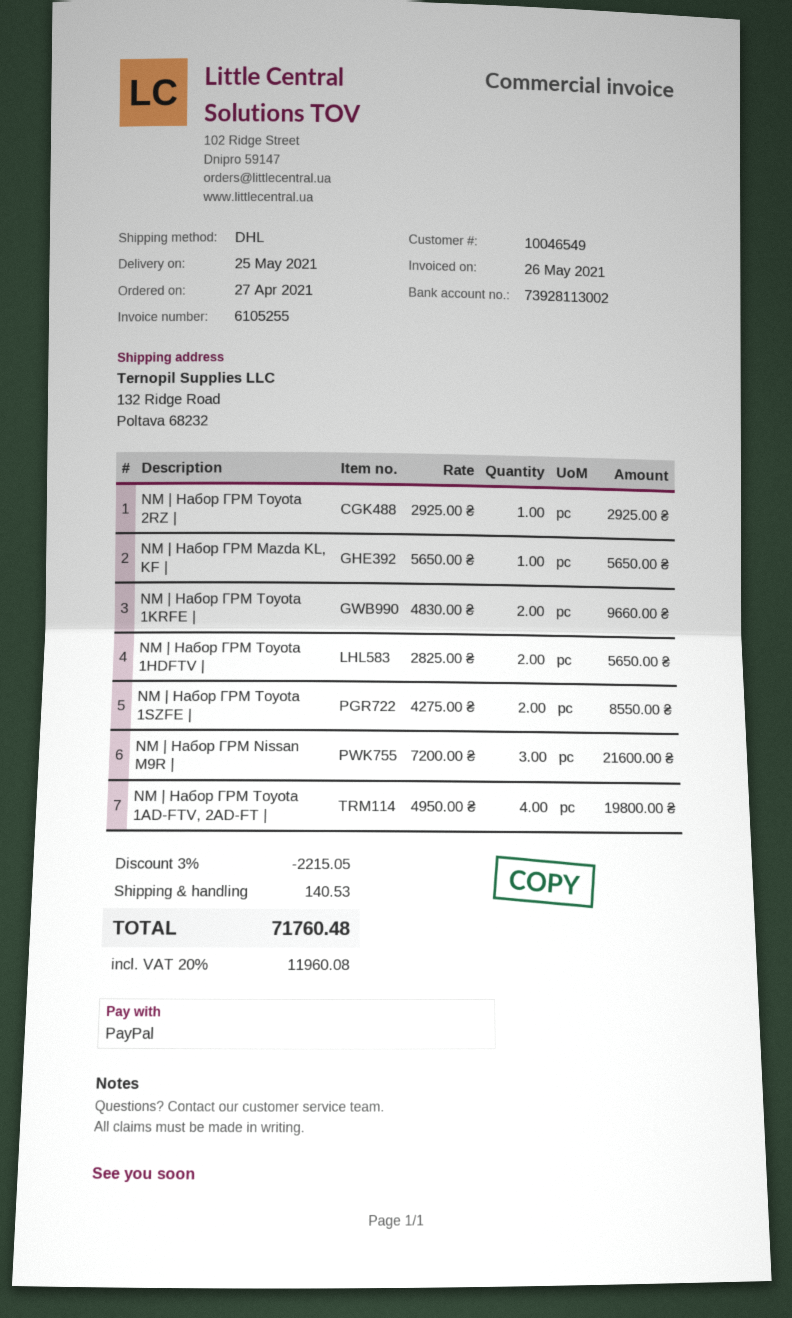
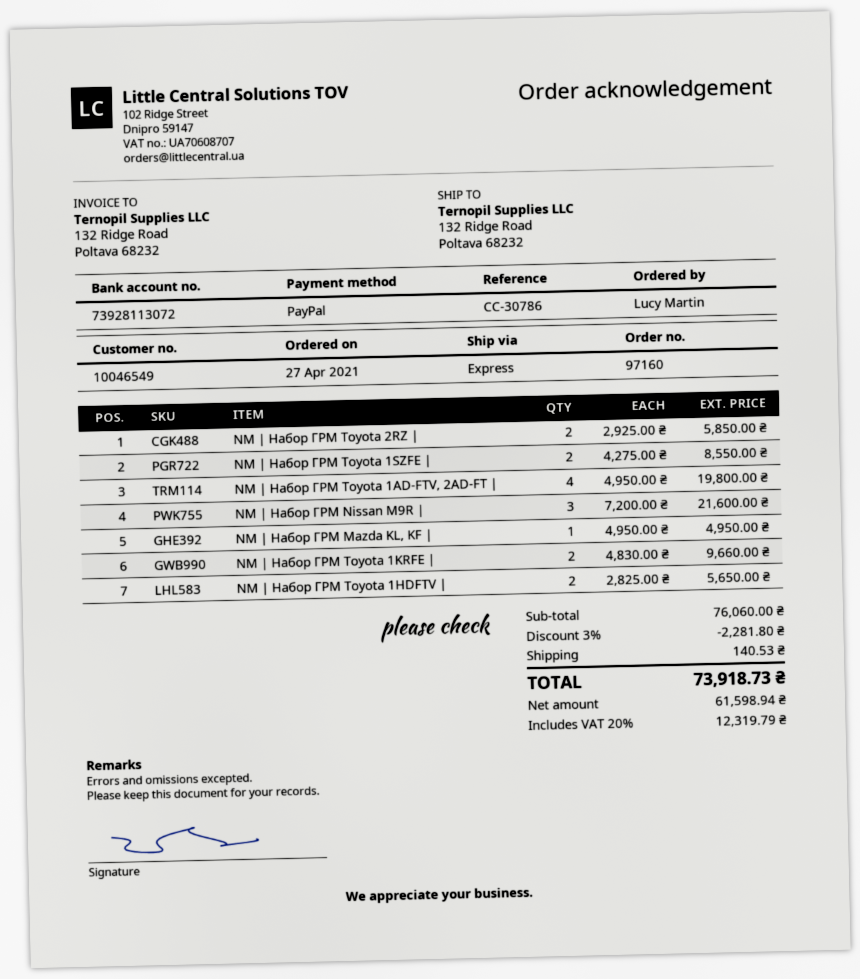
bank account: 73928113002 -> 73928113072
shipping method: DHL -> express
NM | Набор ГРМ Toyota 2RZ |: 1 x 2925.00 = 2925.00 -> 2 x 2925.00 = 5850.00
NM | Набор ГРМ Mazda KL, KF |: 1 x 5650.00 = 5650.00 -> 1 x 4950.00 = 4950.00
discount: 3% = 2215.05 -> 3% = 2281.80
tax: 20% = 11960.08 -> 20% = 12319.79
total: 71760.48 -> 73918.73

